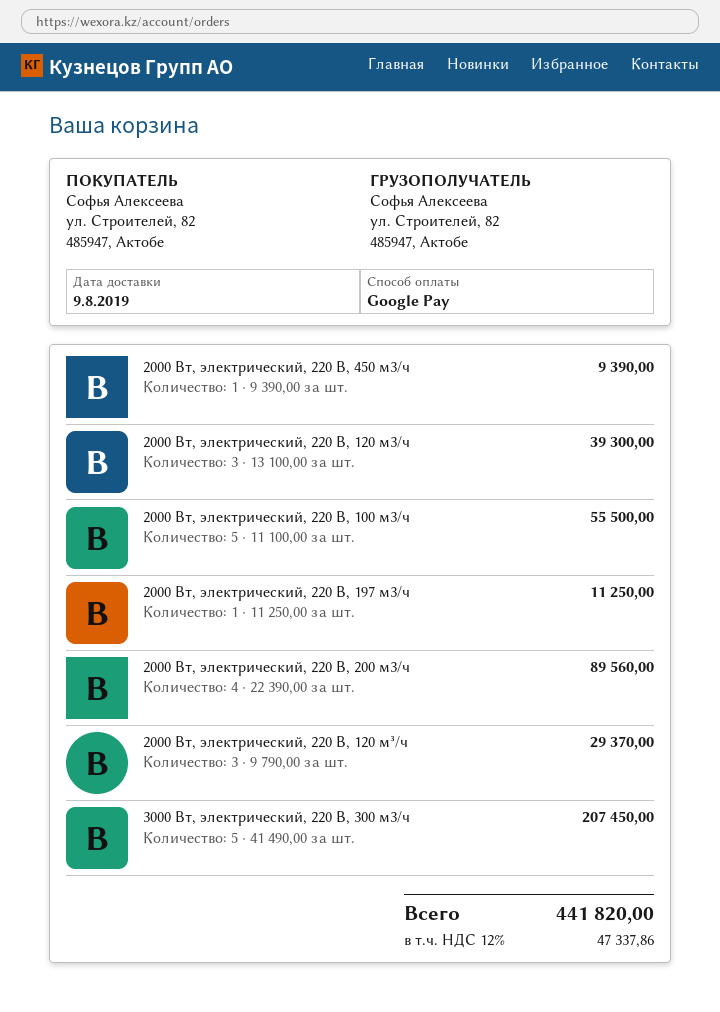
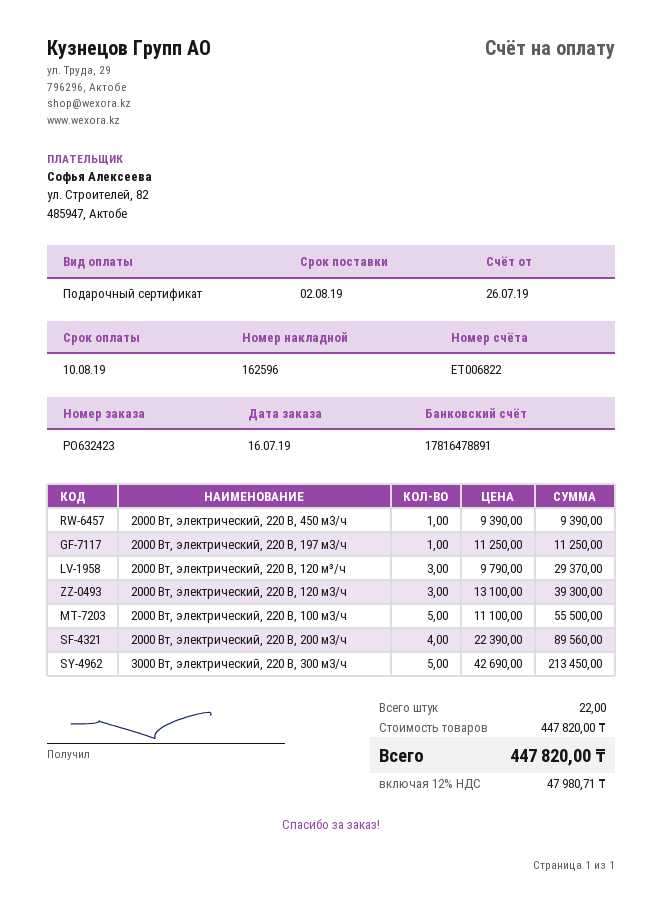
delivery date: 2019-08-09 -> 2019-08-02
payment method: Google Pay -> gift card
3000 Вт, электрический, 220 В, 300 м3/ч: 5 x 41490.00 = 207450.00 -> 5 x 42690.00 = 213450.00
tax: 12% = 47337.86 -> 12% = 47980.71
total: 441820.00 -> 447820.00

